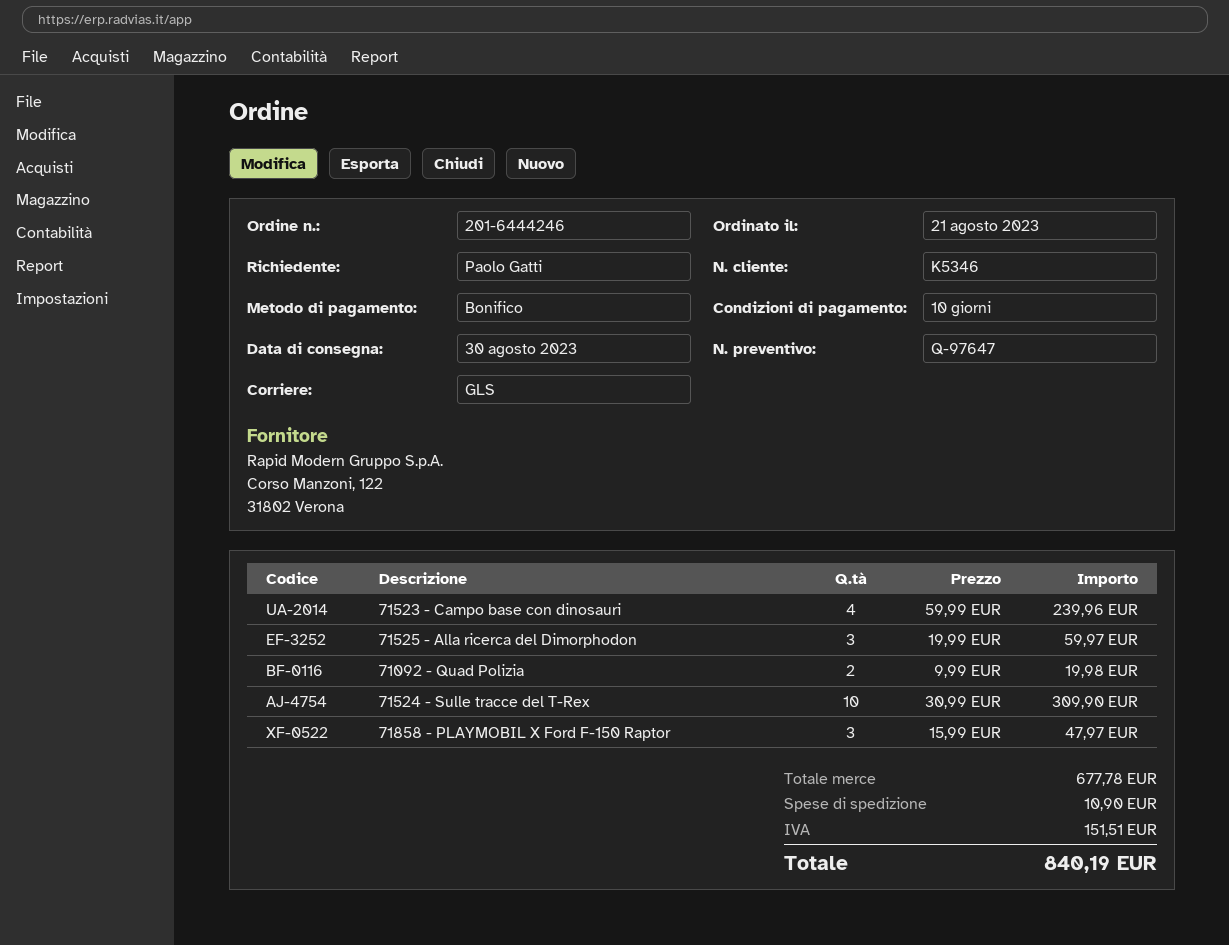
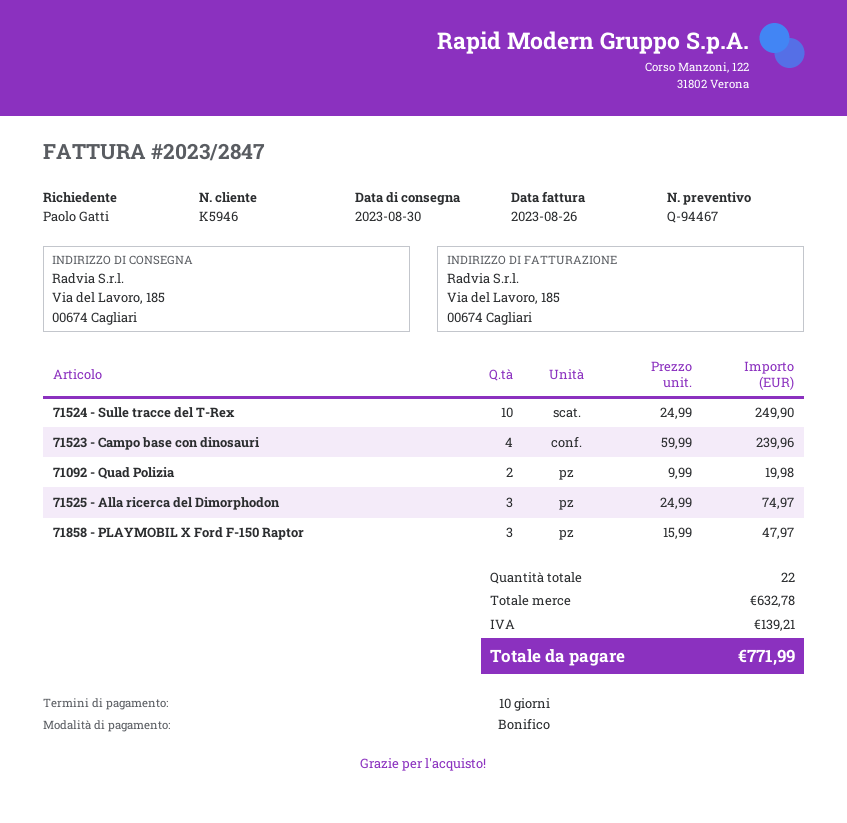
quote number: Q-97647 -> Q-94467
customer number: K5346 -> K5946
71525 - Alla ricerca del Dimorphodon: 3 x 19.99 = 59.97 -> 3 x 24.99 = 74.97
71524 - Sulle tracce del T-Rex: 10 x 30.99 = 309.90 -> 10 x 24.99 = 249.90
subtotal: 677.78 -> 632.78
shipping: 10.90 -> none
tax: 151.51 -> 139.21
total: 840.19 -> 771.99

